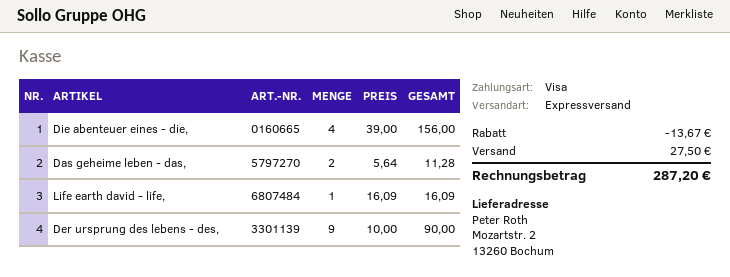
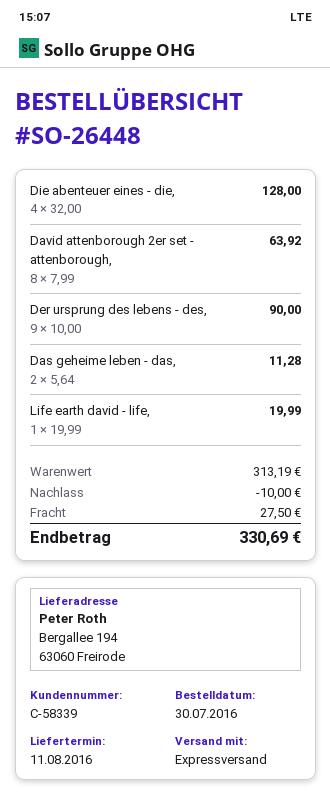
ship to: Mozartstr. 2, 13260 Bochum -> Bergallee 194, 63060 Freirode
Die abenteuer eines - die,: 4 x 39.00 = 156.00 -> 4 x 32.00 = 128.00
Life earth david - life,: 1 x 16.09 = 16.09 -> 1 x 19.99 = 19.99
David attenborough 2er set - attenborough,: none -> 8 x 7.99 = 63.92
discount: 13.67 -> 10.00
total: 287.20 -> 330.69

